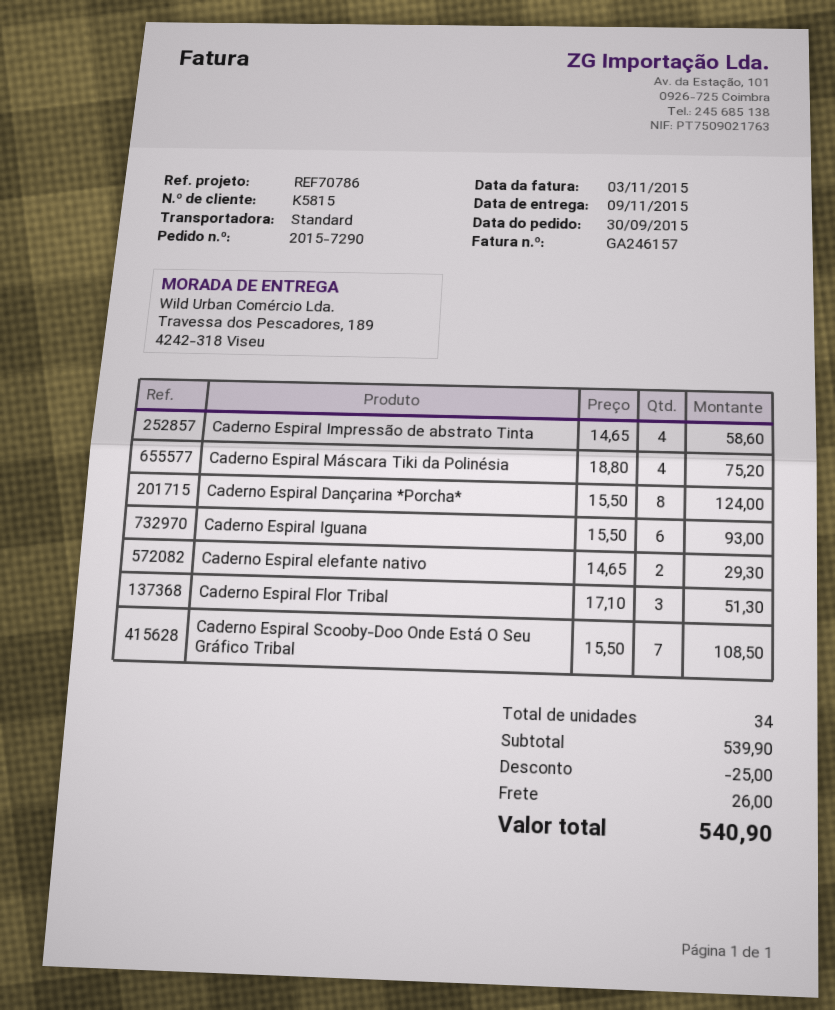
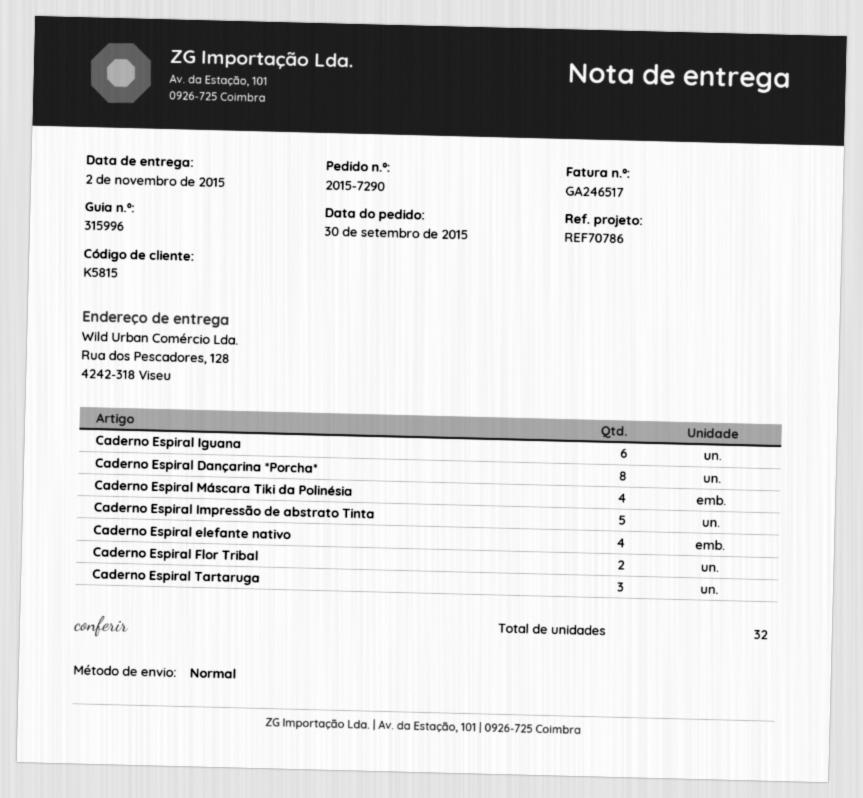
delivery date: 2015-11-09 -> 2015-11-02
invoice number: GA246157 -> GA246517
ship to: Travessa dos Pescadores, 189, 4242-318 Viseu -> Rua dos Pescadores, 128, 4242-318 Viseu
Caderno Espiral Impressão de abstrato Tinta: 4 -> 5
Caderno Espiral elefante nativo: 2 -> 4
Caderno Espiral Flor Tribal: 3 -> 2
Caderno Espiral Scooby-Doo Onde Está O Seu Gráfico Tribal: 7 -> none
Caderno Espiral Tartaruga: none -> 3
total quantity: 34 -> 32

